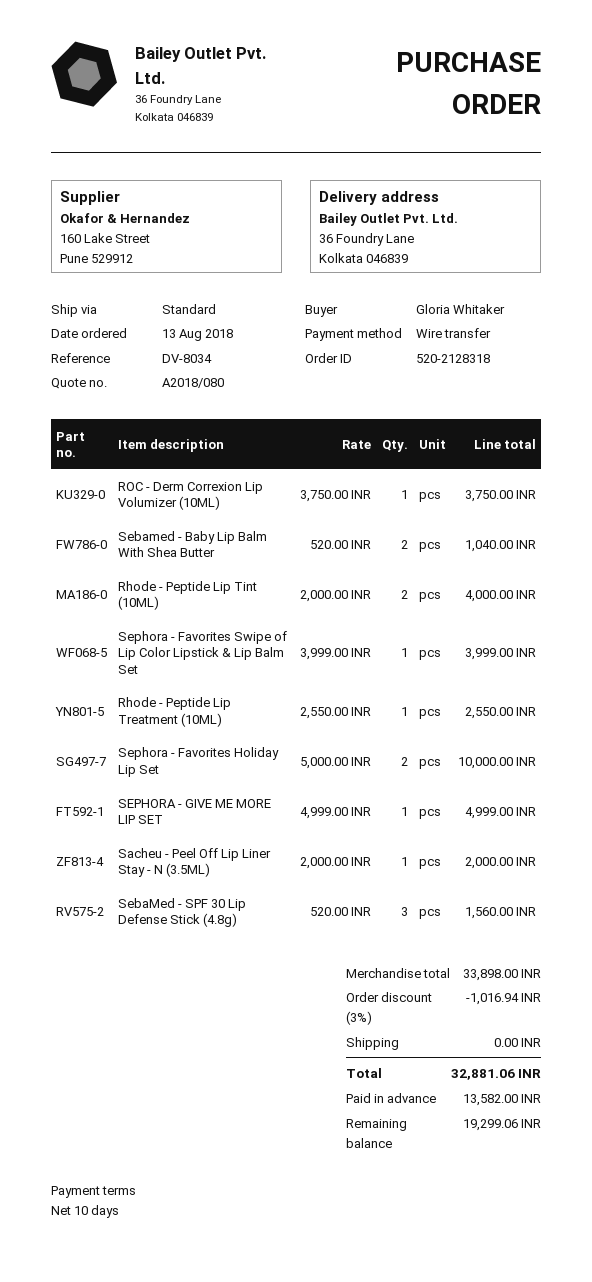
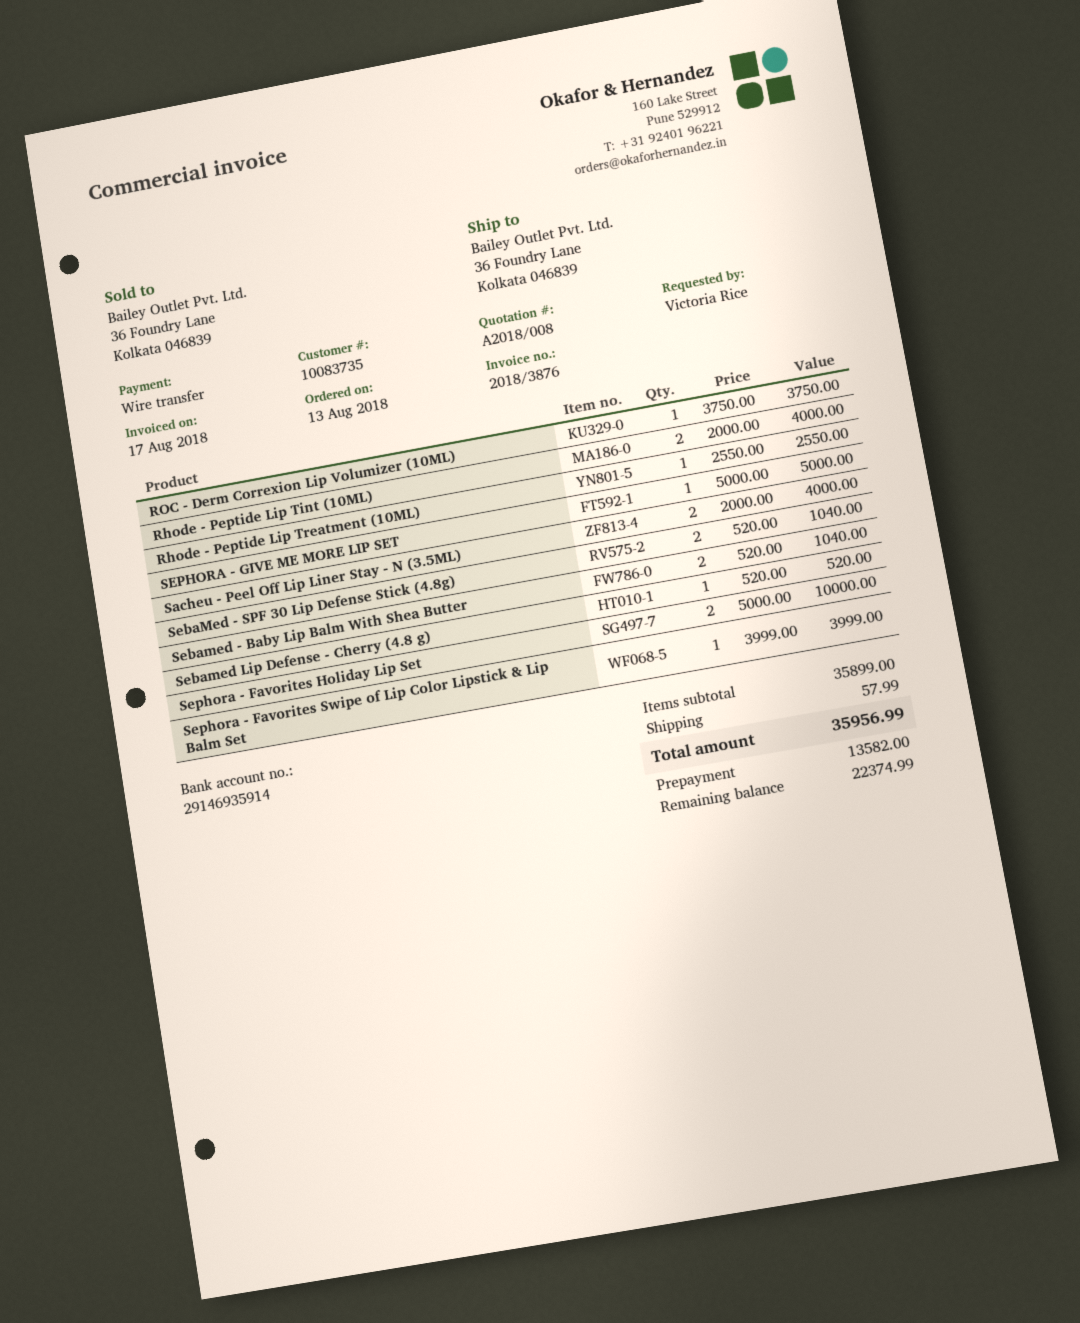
quote number: A2018/080 -> A2018/008
ordered by: Gloria Whitaker -> Victoria Rice
SEPHORA - GIVE ME MORE LIP SET: 1 x 4999.00 = 4999.00 -> 1 x 5000.00 = 5000.00
Sacheu - Peel Off Lip Liner Stay - N (3.5ML): 1 x 2000.00 = 2000.00 -> 2 x 2000.00 = 4000.00
SebaMed - SPF 30 Lip Defense Stick (4.8g): 3 x 520.00 = 1560.00 -> 2 x 520.00 = 1040.00
Sebamed Lip Defense - Cherry (4.8 g): none -> 1 x 520.00 = 520.00
subtotal: 33898.00 -> 35899.00
discount: 3% = 1016.94 -> none
shipping: 0.00 -> 57.99
total: 32881.06 -> 35956.99
balance: 19299.06 -> 22374.99

